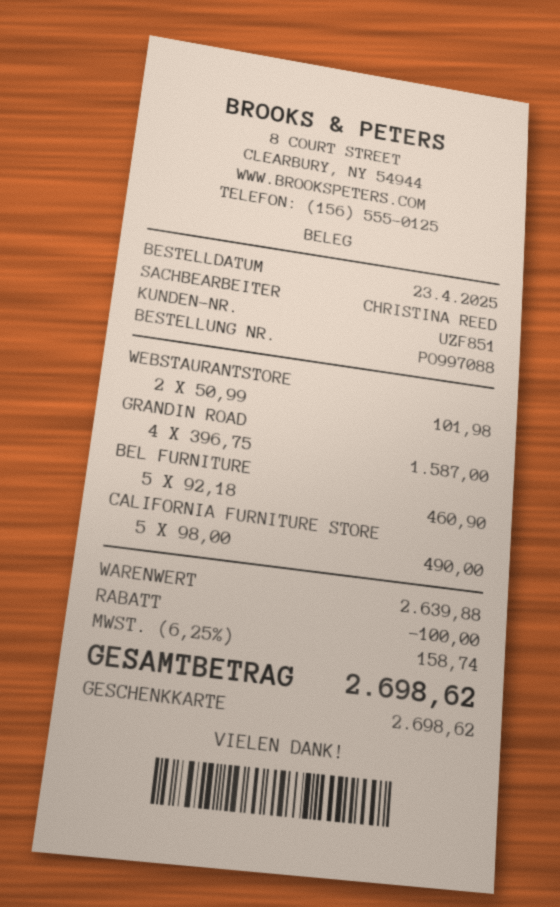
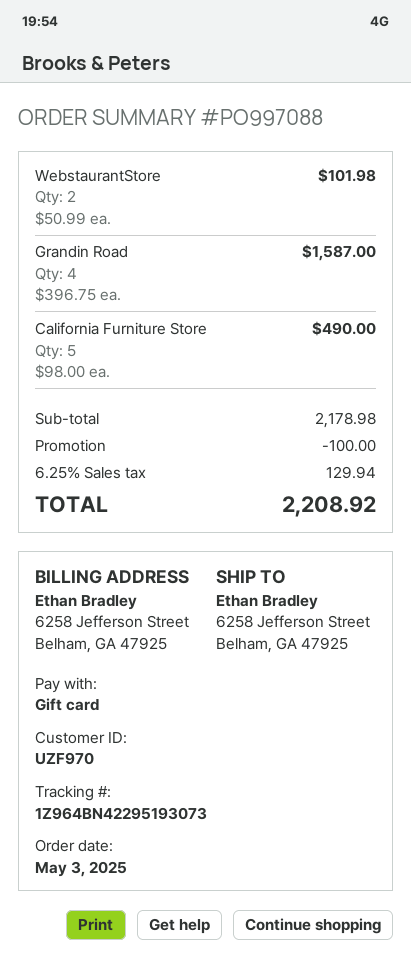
order date: 2025-04-23 -> 2025-05-03
customer number: UZF851 -> UZF970
BEL FURNITURE: 5 x 92.18 = 460.90 -> none
subtotal: 2639.88 -> 2178.98
tax: 6.25% = 158.74 -> 6.25% = 129.94
total: 2698.62 -> 2208.92

